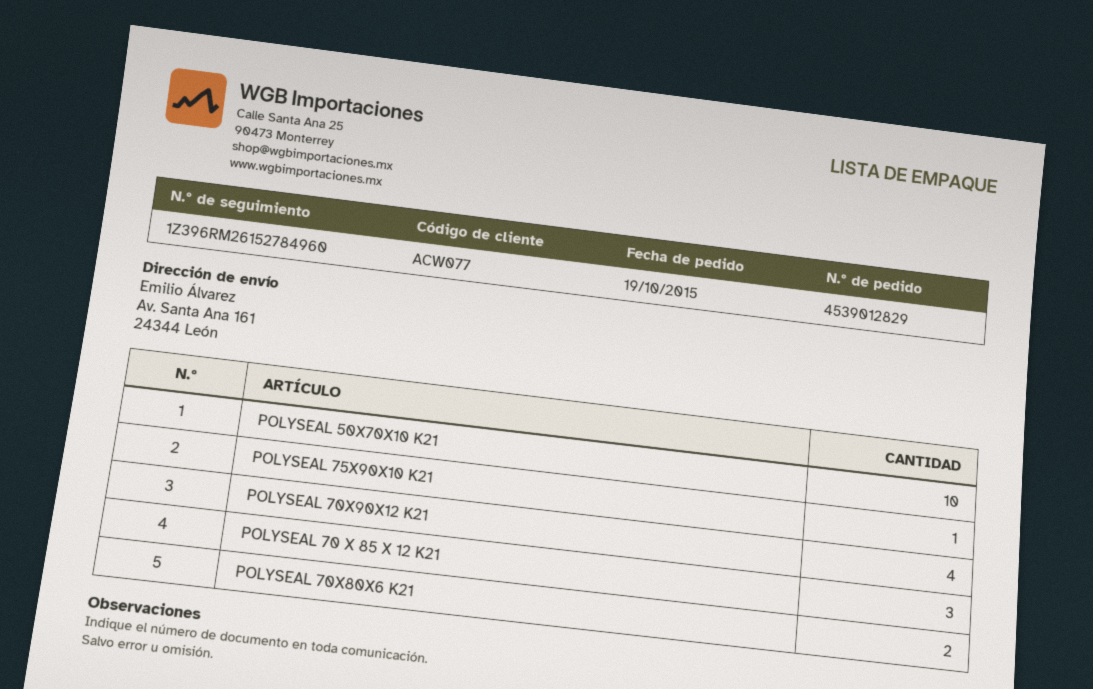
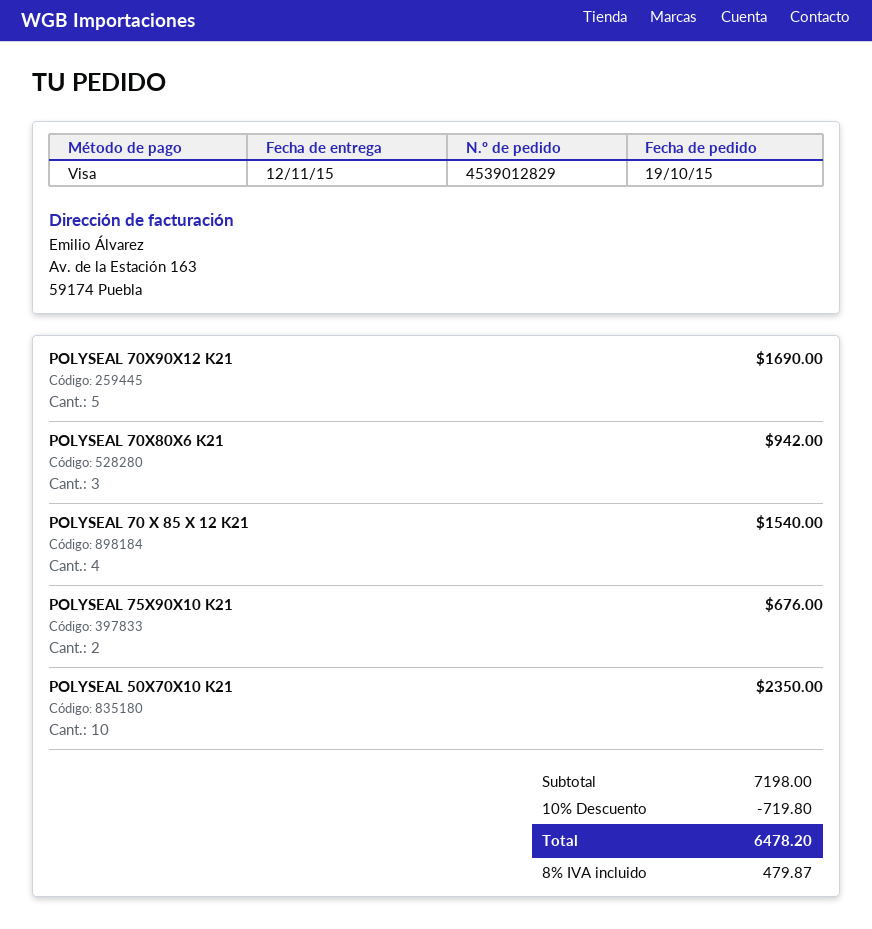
POLYSEAL 75X90X10 K21: 1 -> 2
POLYSEAL 70X90X12 K21: 4 -> 5
POLYSEAL 70 X 85 X 12 K21: 3 -> 4
POLYSEAL 70X80X6 K21: 2 -> 3

